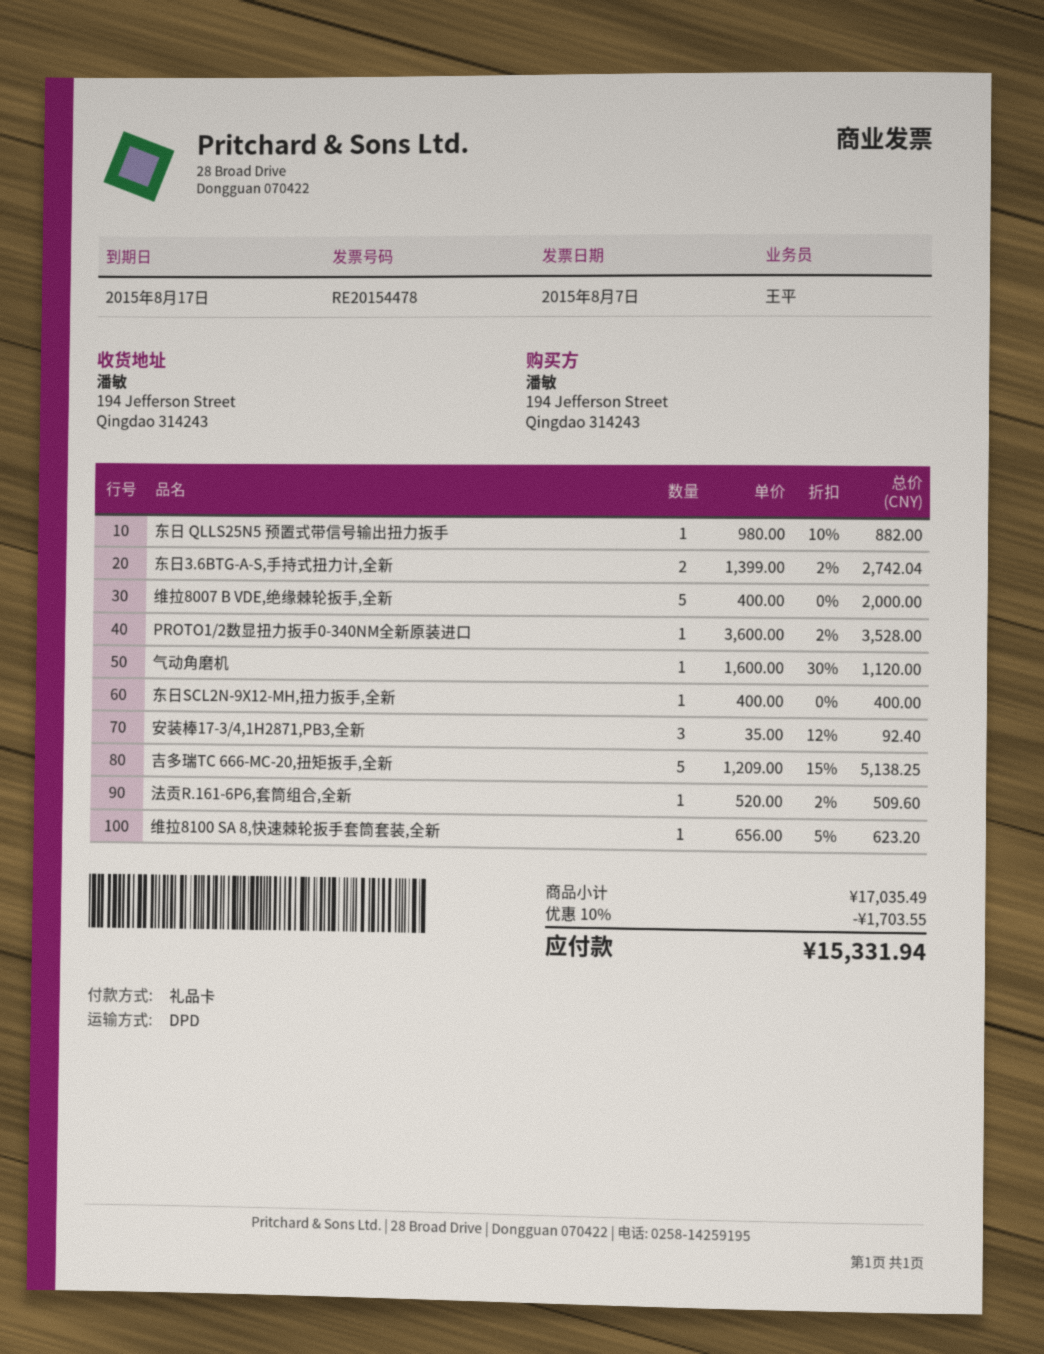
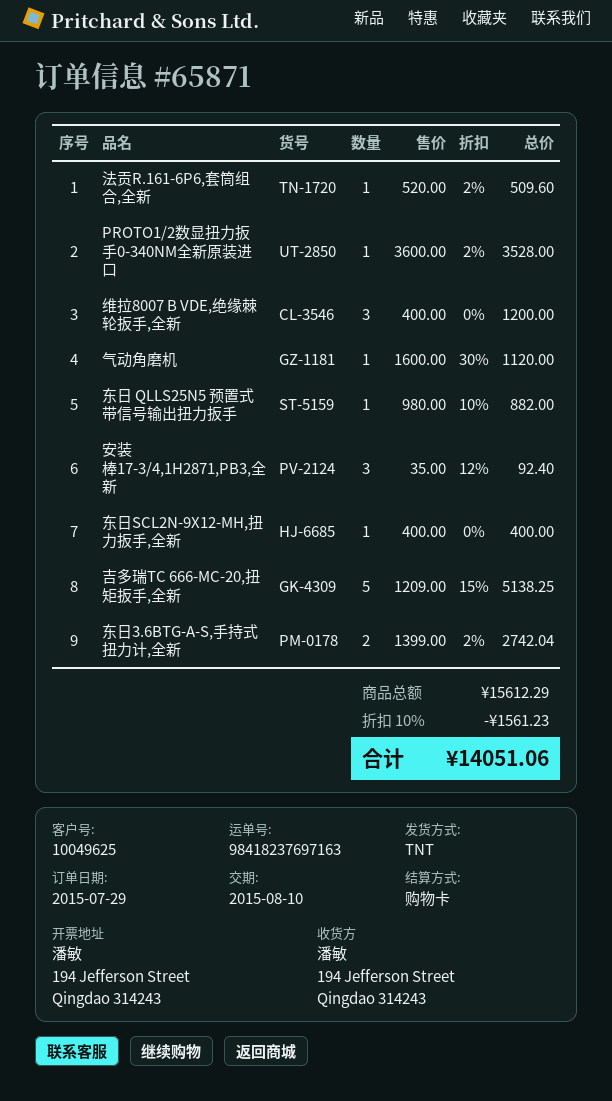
shipping method: DPD -> TNT
维拉8007 B VDE,绝缘棘轮扳手,全新: 5 x 400.00 = 2000.00 -> 3 x 400.00 = 1200.00
维拉8100 SA 8,快速棘轮扳手套筒套装,全新: 1 x 656.00 - 5% = 623.20 -> none
subtotal: 17035.49 -> 15612.29
discount: 10% = 1703.55 -> 10% = 1561.23
total: 15331.94 -> 14051.06

